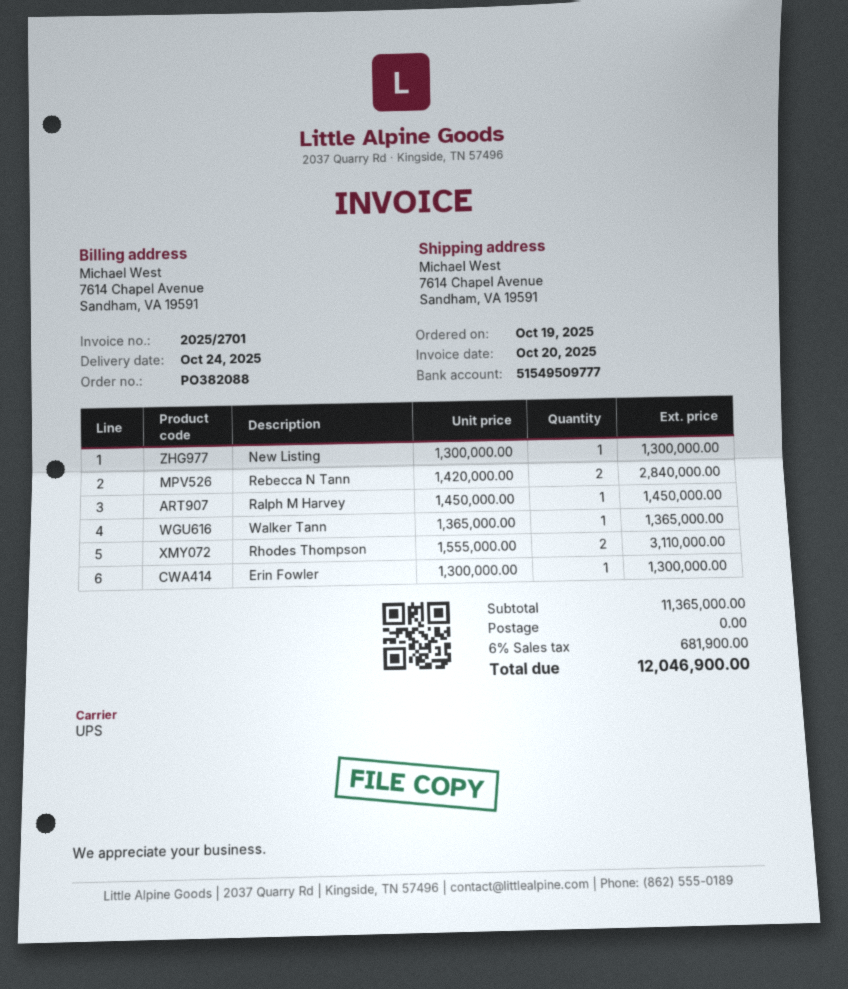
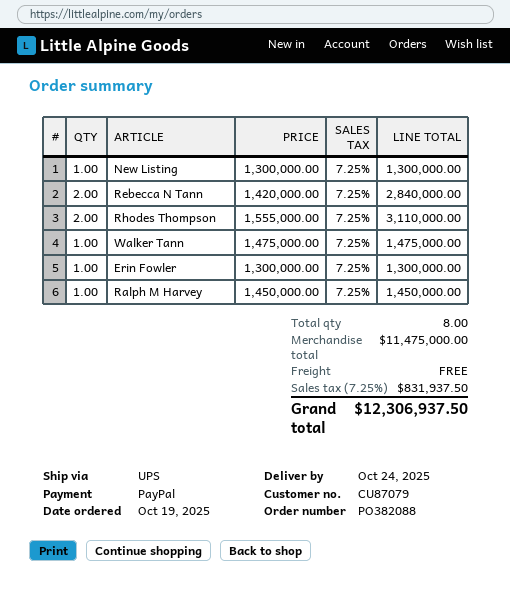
Walker Tann: 1 x 1365000.00 = 1365000.00 -> 1 x 1475000.00 = 1475000.00
subtotal: 11365000.00 -> 11475000.00
tax: 6% = 681900.00 -> 7.25% = 831937.50
total: 12046900.00 -> 12306937.50

